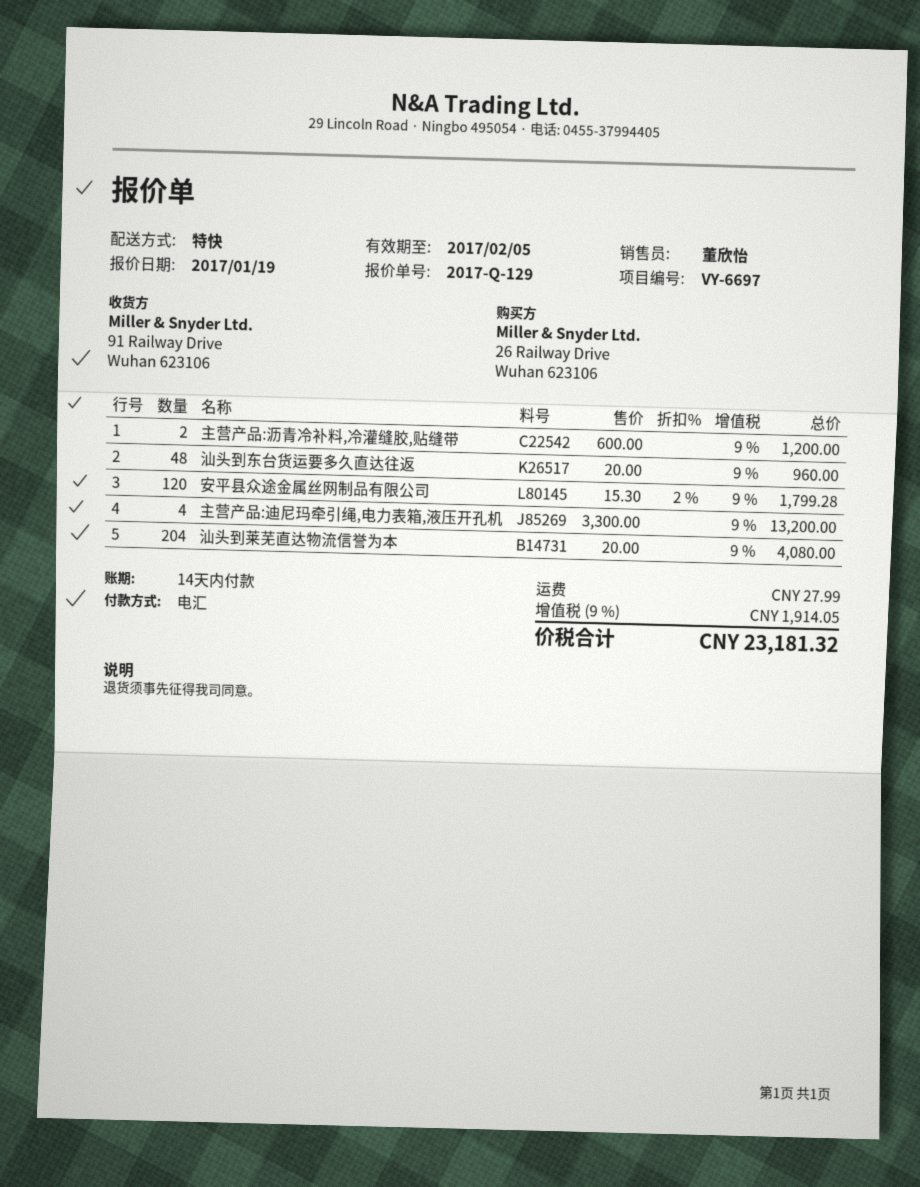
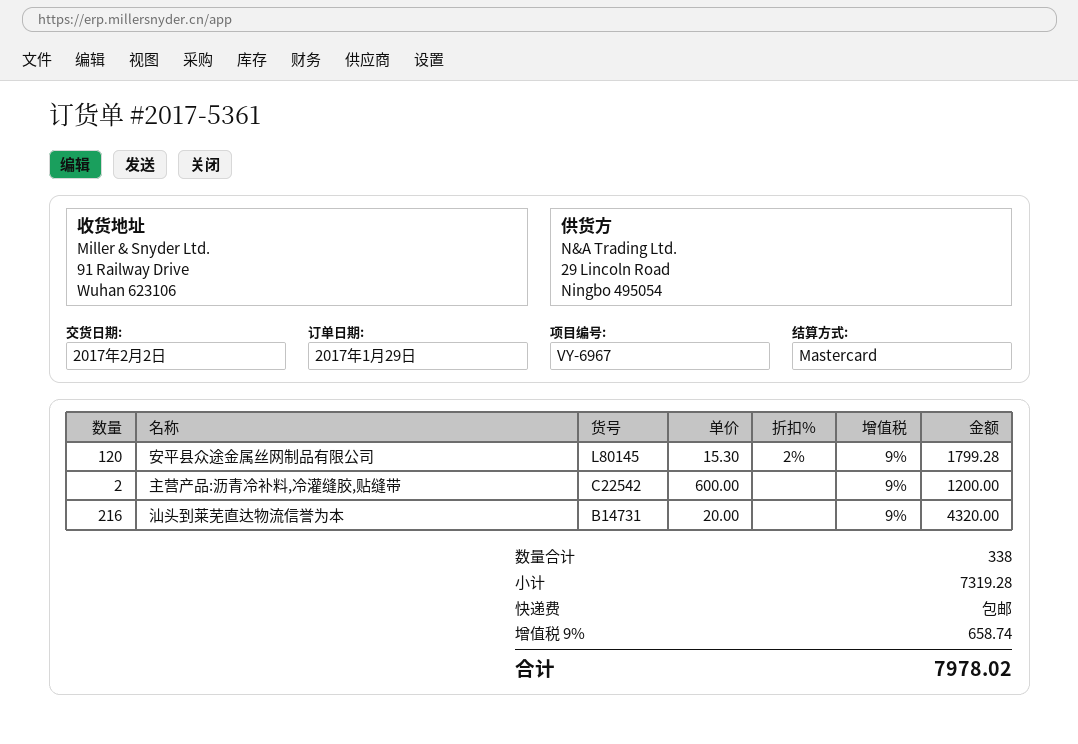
reference: VY-6697 -> VY-6967
payment method: bank transfer -> Mastercard
汕头到东台货运要多久直达往返: 48 x 20.00 = 960.00 -> none
主营产品:迪尼玛牵引绳,电力表箱,液压开孔机: 4 x 3300.00 = 13200.00 -> none
汕头到莱芜直达物流信誉为本: 204 x 20.00 = 4080.00 -> 216 x 20.00 = 4320.00
shipping: 27.99 -> 0.00
tax: 9% = 1914.05 -> 9% = 658.74
total: 23181.32 -> 7978.02

